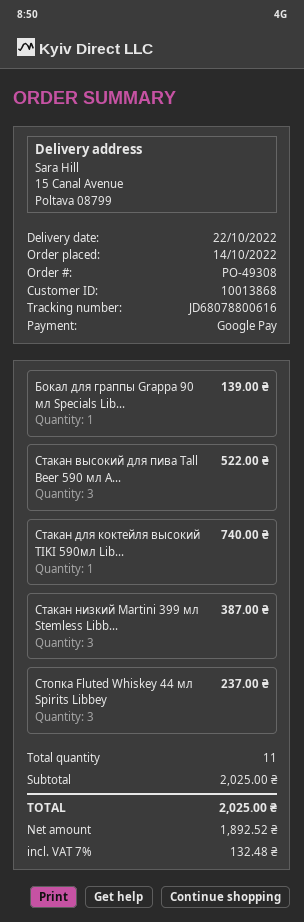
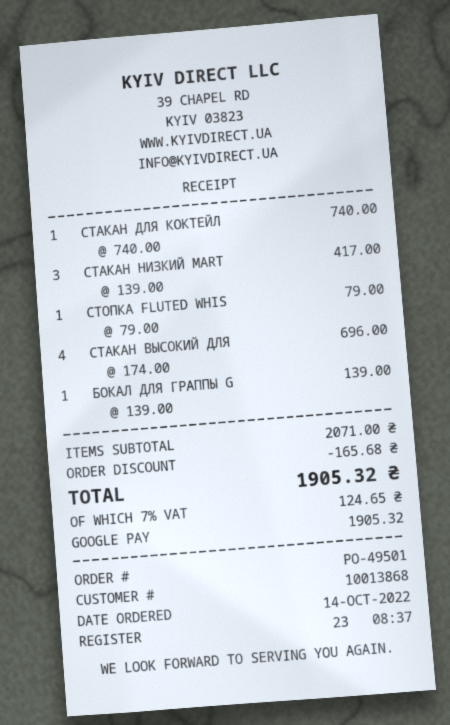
order number: PO-49308 -> PO-49501
Стакан высокий для пива Tall Beer 590 мл A...: 3 for 522.00 -> 4 for 696.00
Стакан низкий Martini 399 мл Stemless Libb...: 3 for 387.00 -> 3 for 417.00
Стопка Fluted Whiskey 44 мл Spirits Libbey: 3 for 237.00 -> 1 for 79.00
subtotal: 2025.00 -> 2071.00
discount: none -> 165.68
tax: 7% = 132.48 -> 7% = 124.65
total: 2025.00 -> 1905.32

